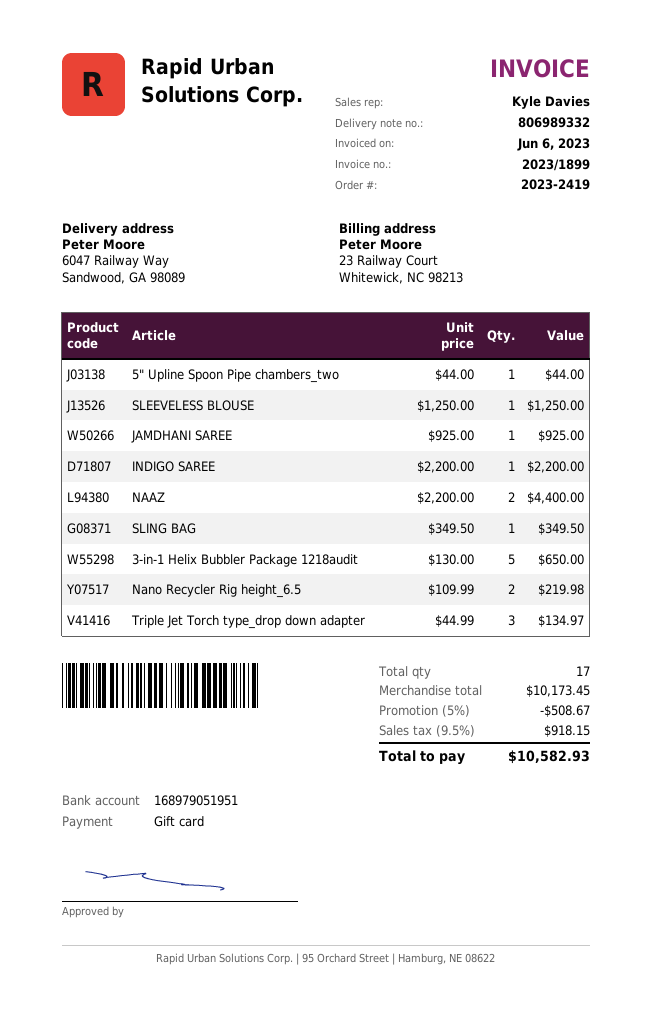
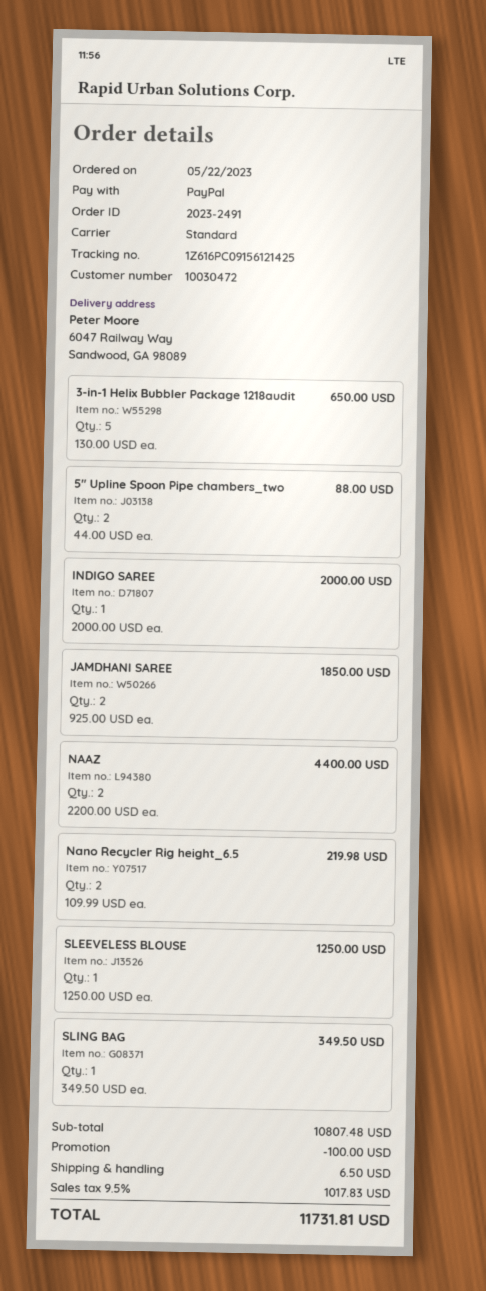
order number: 2023-2419 -> 2023-2491
payment method: gift card -> PayPal
5" Upline Spoon Pipe chambers_two: 1 x 44.00 = 44.00 -> 2 x 44.00 = 88.00
JAMDHANI SAREE: 1 x 925.00 = 925.00 -> 2 x 925.00 = 1850.00
INDIGO SAREE: 1 x 2200.00 = 2200.00 -> 1 x 2000.00 = 2000.00
Triple Jet Torch type_drop down adapter: 3 x 44.99 = 134.97 -> none
subtotal: 10173.45 -> 10807.48
discount: 508.67 -> 100.00
shipping: none -> 6.50
tax: 9.5% = 918.15 -> 9.5% = 1017.83
total: 10582.93 -> 11731.81

